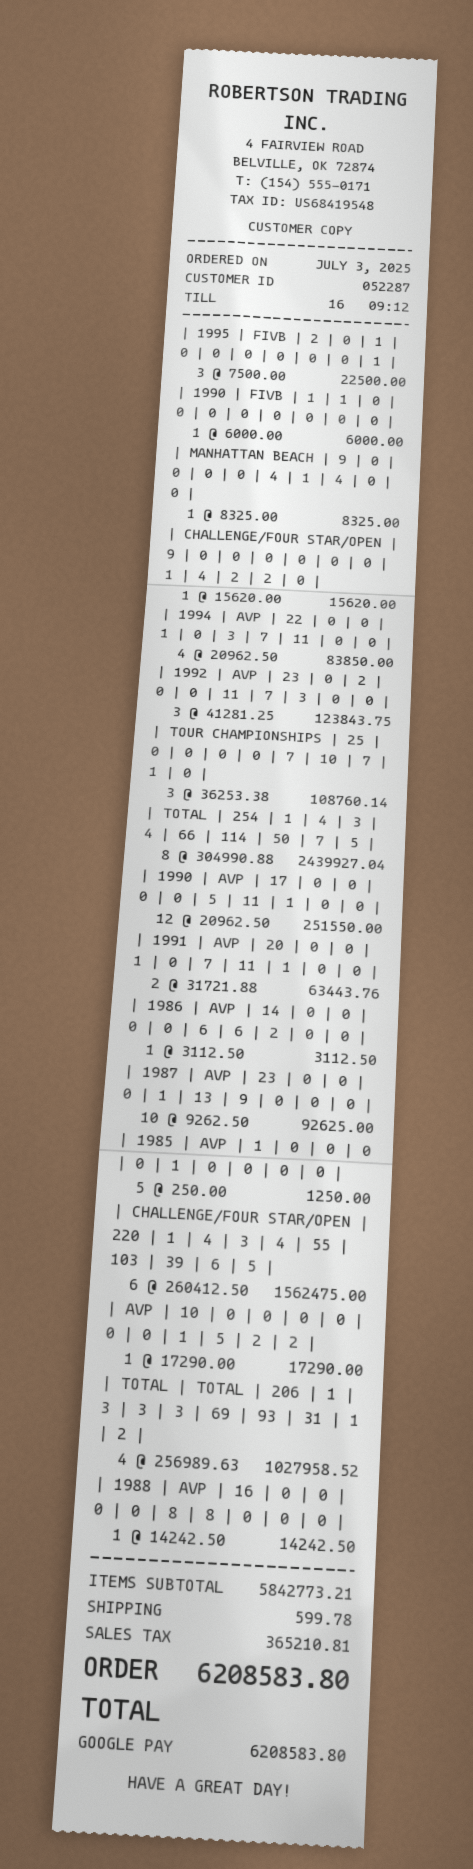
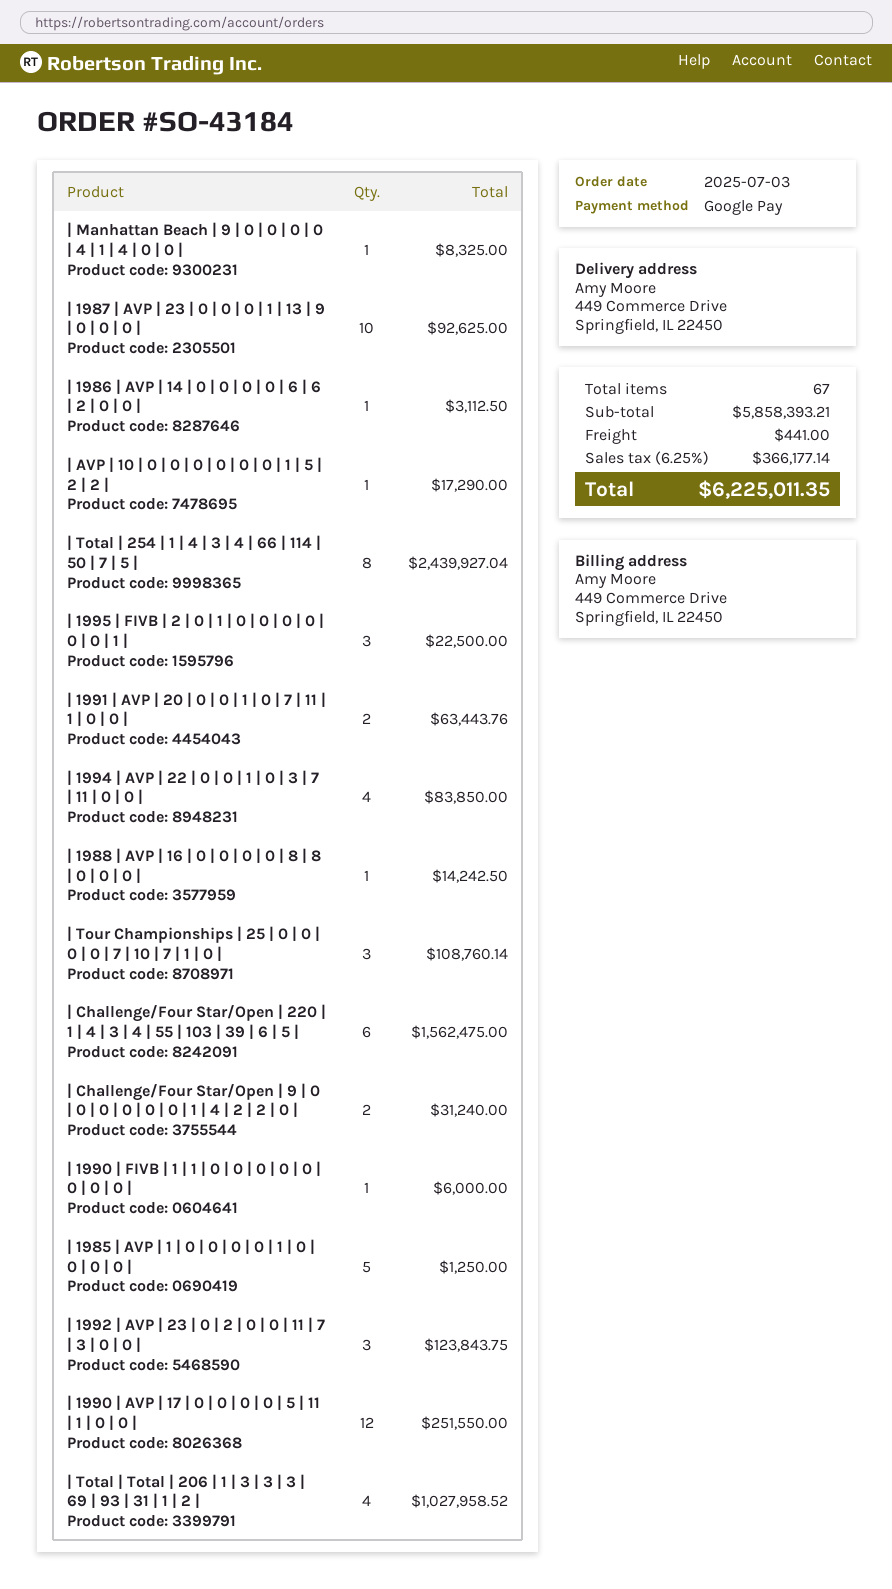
| CHALLENGE/FOUR STAR/OPEN | 9 | 0 | 0 | 0 | 0 | 0 | 0 | 1 | 4 | 2 | 2 | 0 |: 1 for 15620.00 -> 2 for 31240.00
subtotal: 5842773.21 -> 5858393.21
shipping: 599.78 -> 441.00
tax: 365210.81 -> 366177.14
total: 6208583.80 -> 6225011.35

